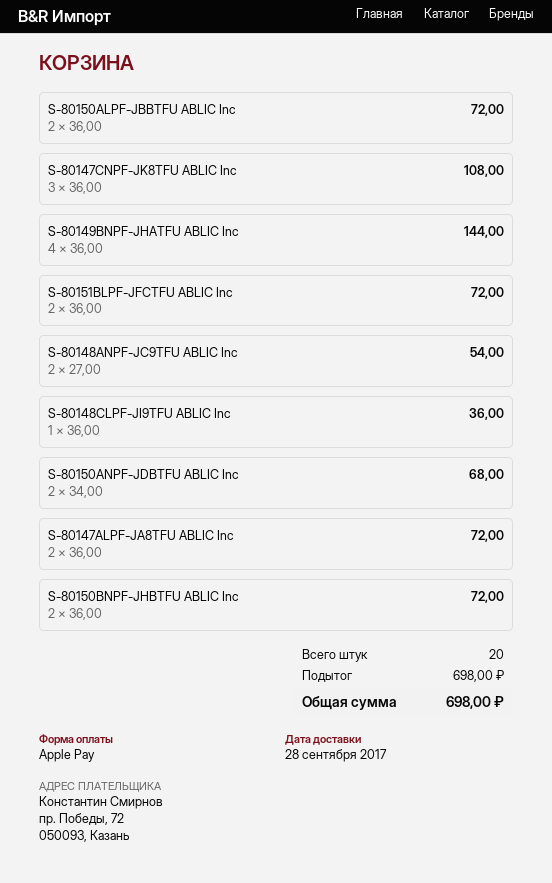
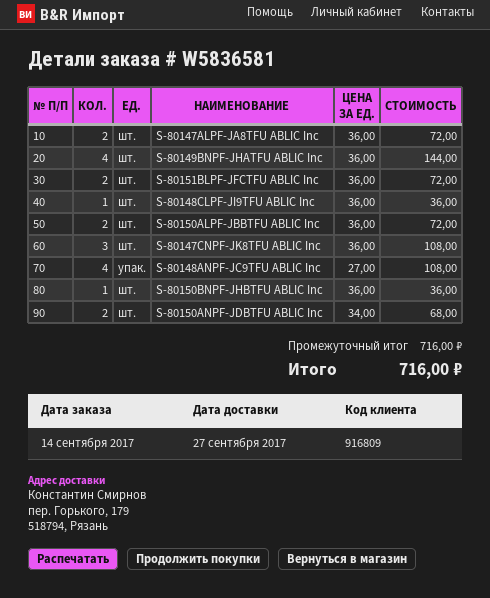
delivery date: 2017-09-28 -> 2017-09-27
S-80148ANPF-JC9TFU ABLIC Inc: 2 x 27.00 = 54.00 -> 4 x 27.00 = 108.00
S-80150BNPF-JHBTFU ABLIC Inc: 2 x 36.00 = 72.00 -> 1 x 36.00 = 36.00
subtotal: 698.00 -> 716.00
total: 698.00 -> 716.00

